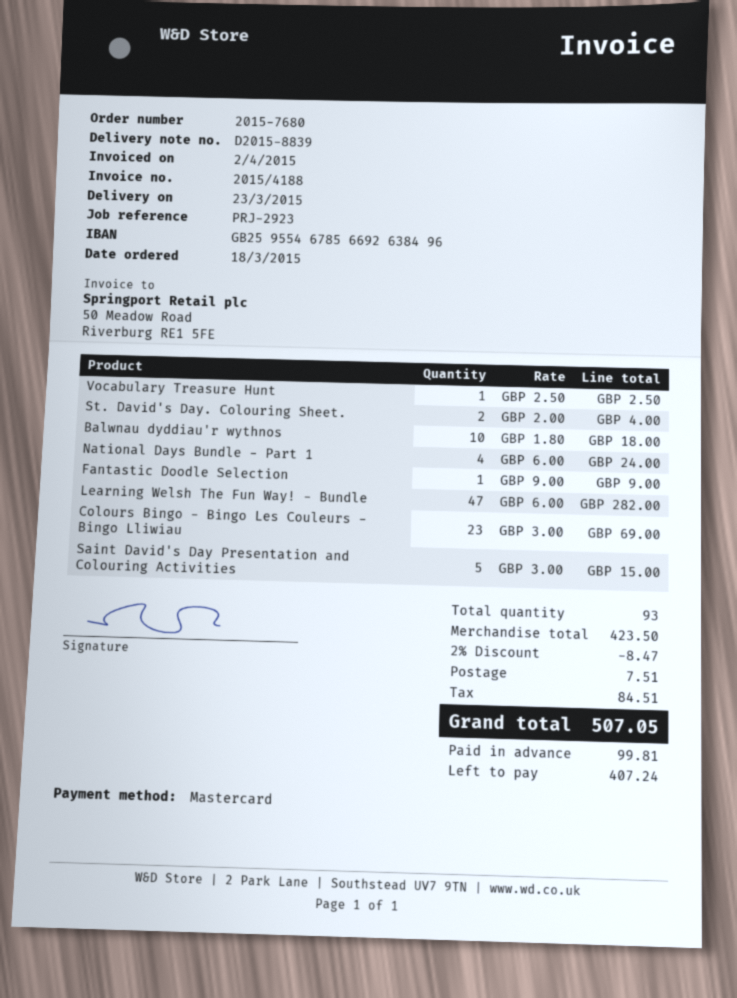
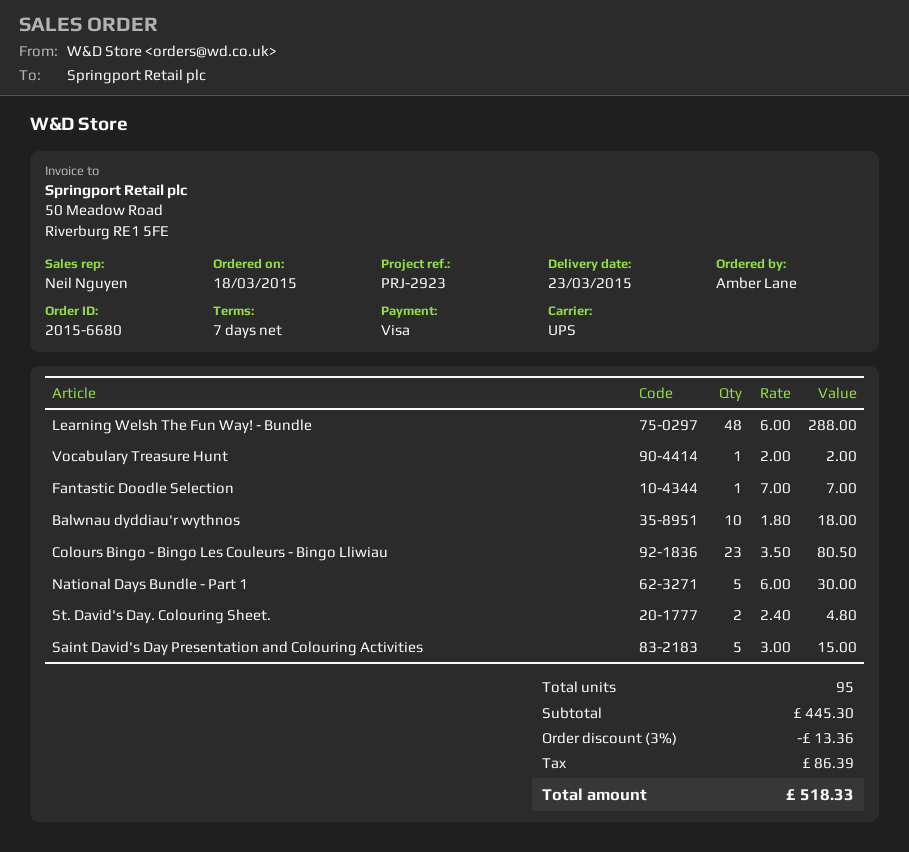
order number: 2015-7680 -> 2015-6680
payment method: Mastercard -> Visa
Vocabulary Treasure Hunt: 1 x 2.50 = 2.50 -> 1 x 2.00 = 2.00
St. David's Day. Colouring Sheet.: 2 x 2.00 = 4.00 -> 2 x 2.40 = 4.80
National Days Bundle - Part 1: 4 x 6.00 = 24.00 -> 5 x 6.00 = 30.00
Fantastic Doodle Selection: 1 x 9.00 = 9.00 -> 1 x 7.00 = 7.00
Learning Welsh The Fun Way! - Bundle: 47 x 6.00 = 282.00 -> 48 x 6.00 = 288.00
Colours Bingo - Bingo Les Couleurs - Bingo Lliwiau: 23 x 3.00 = 69.00 -> 23 x 3.50 = 80.50
total quantity: 93 -> 95
subtotal: 423.50 -> 445.30
discount: 2% = 8.47 -> 3% = 13.36
shipping: 7.51 -> none
tax: 84.51 -> 86.39
total: 507.05 -> 518.33

